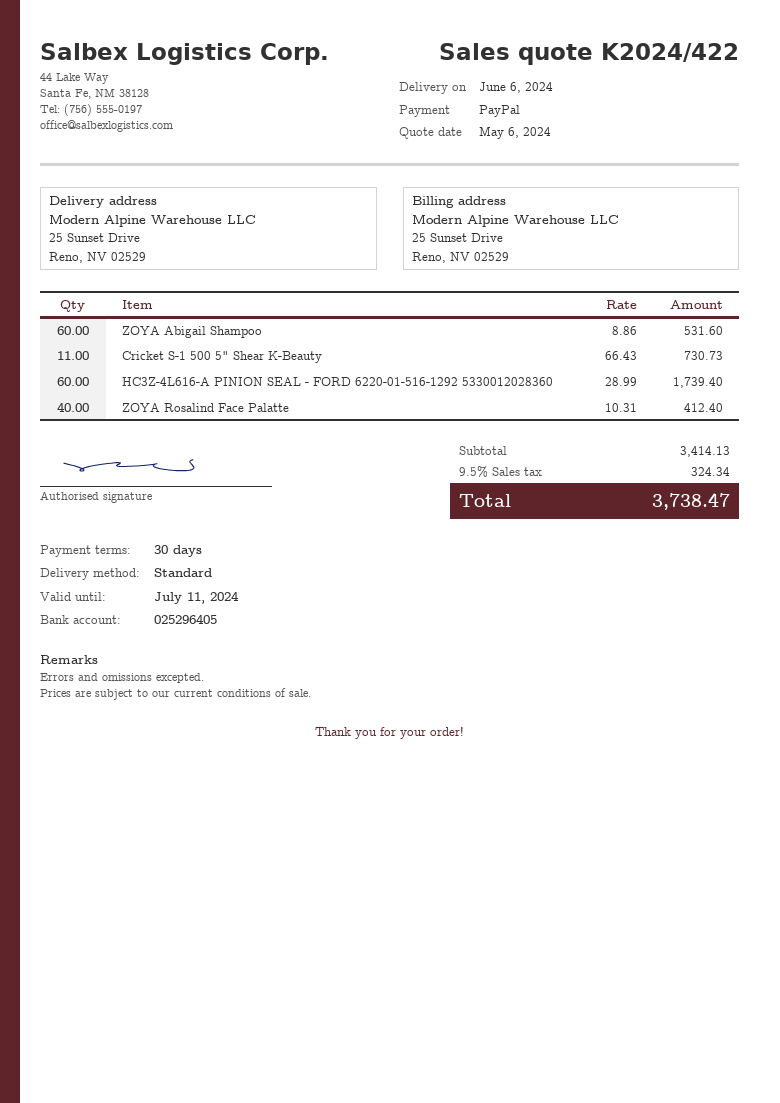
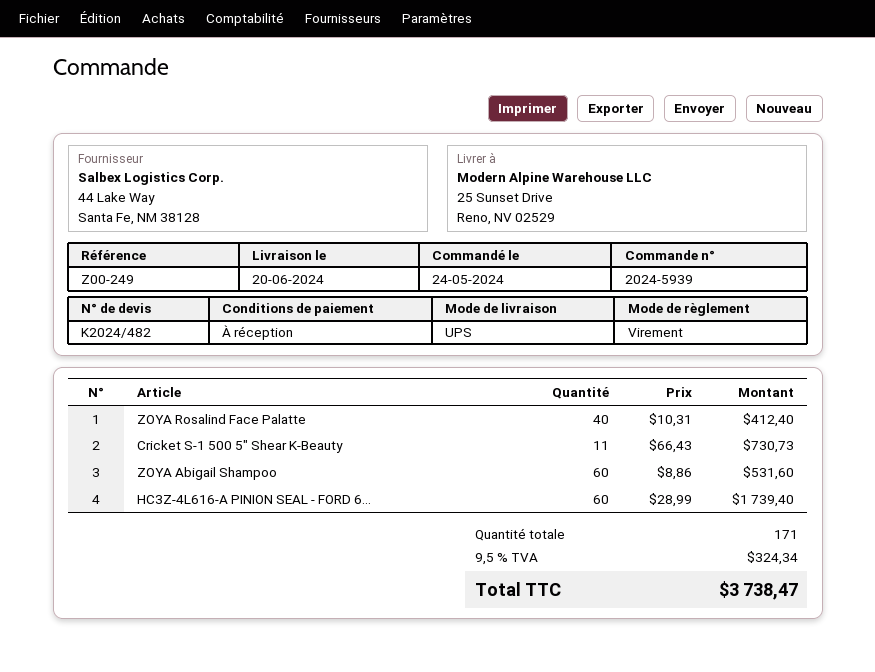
quote number: K2024/422 -> K2024/482
delivery date: 2024-06-06 -> 2024-06-20
payment terms: 30 days -> on receipt
payment method: PayPal -> bank transfer
shipping method: standard -> UPS

